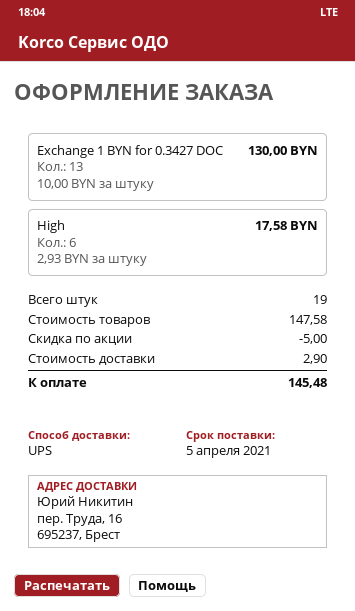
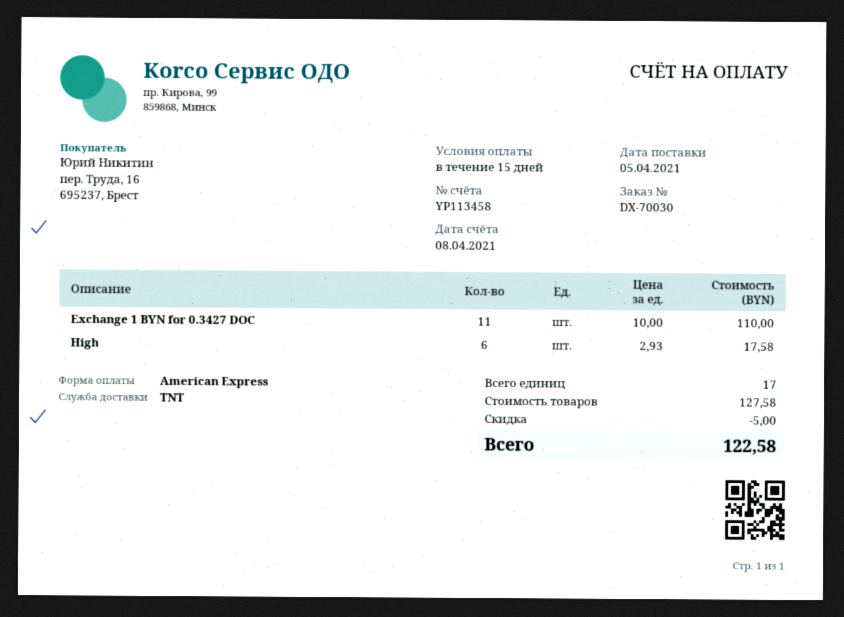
shipping method: UPS -> TNT
Exchange 1 BYN for 0.3427 DOC: 13 x 10.00 = 130.00 -> 11 x 10.00 = 110.00
total quantity: 19 -> 17
subtotal: 147.58 -> 127.58
shipping: 2.90 -> none
total: 145.48 -> 122.58

